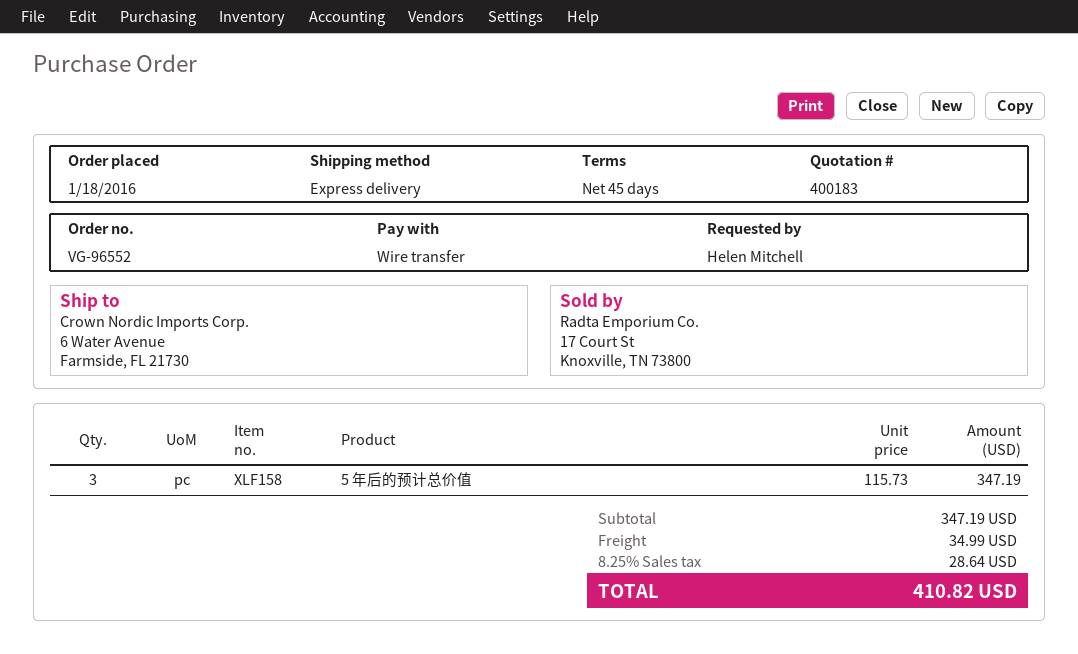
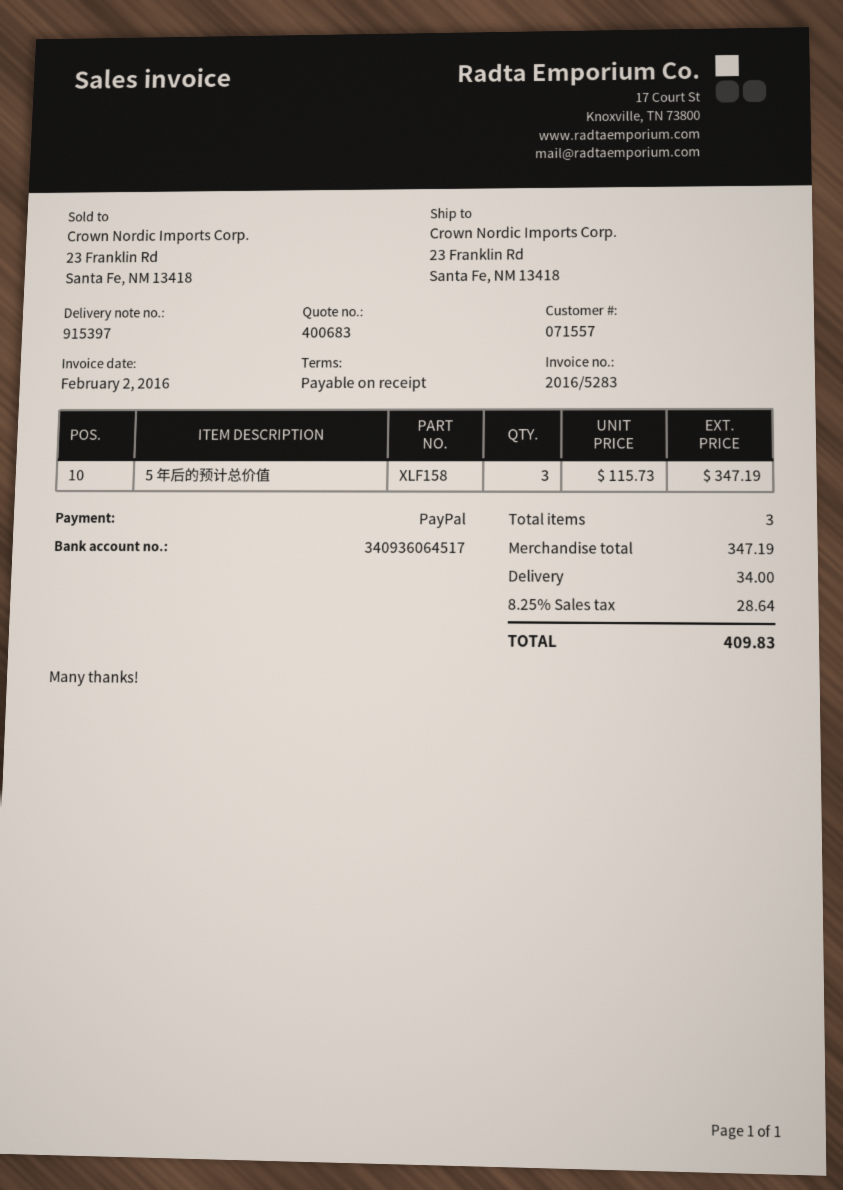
quote number: 400183 -> 400683
payment terms: 45 days -> on receipt
payment method: bank transfer -> PayPal
ship to: 6 Water Avenue, Farmside, FL 21730 -> 23 Franklin Rd, Santa Fe, NM 13418
shipping: 34.99 -> 34.00
total: 410.82 -> 409.83

